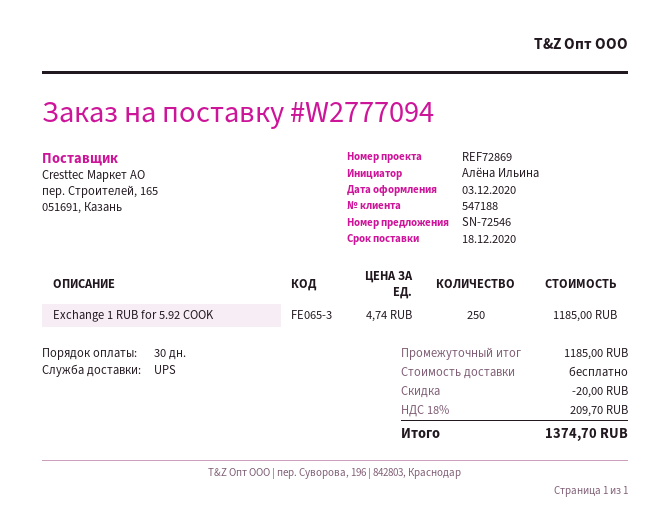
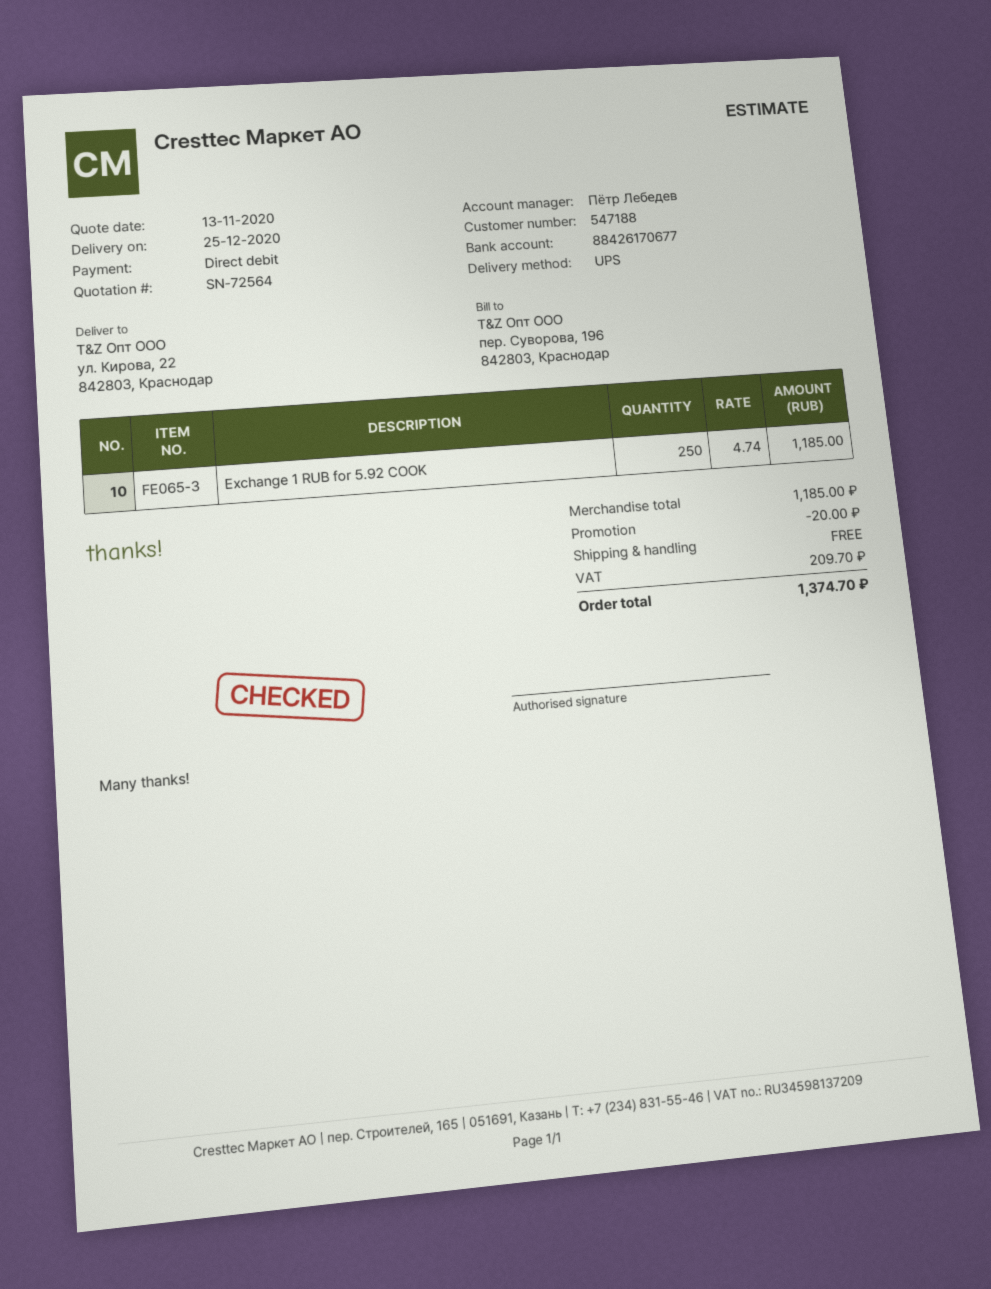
quote number: SN-72546 -> SN-72564
delivery date: 2020-12-18 -> 2020-12-25

